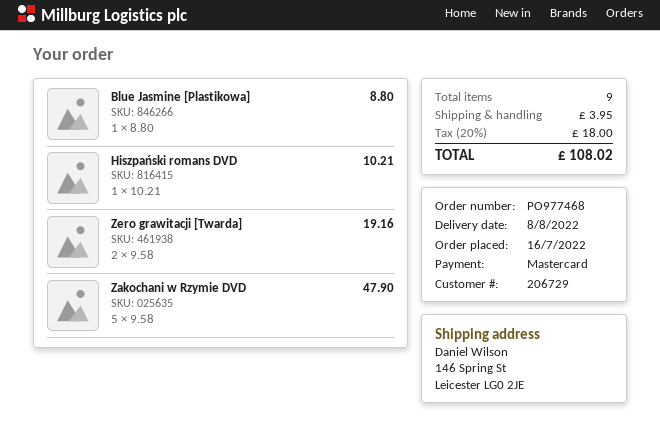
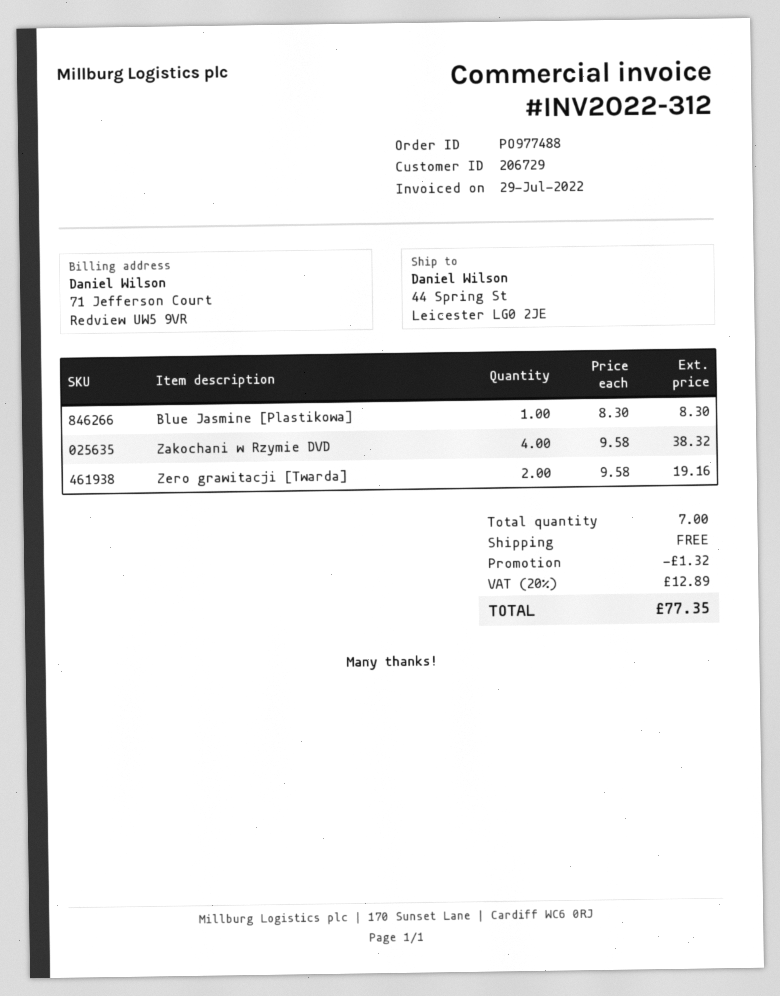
order number: PO977468 -> PO977488
ship to: 146 Spring St, Leicester LG0 2JE -> 44 Spring St, Leicester LG0 2JE
Blue Jasmine [Plastikowa]: 1 x 8.80 = 8.80 -> 1 x 8.30 = 8.30
Hiszpański romans DVD: 1 x 10.21 = 10.21 -> none
Zakochani w Rzymie DVD: 5 x 9.58 = 47.90 -> 4 x 9.58 = 38.32
total quantity: 9 -> 7
discount: none -> 1.32
shipping: 3.95 -> 0.00
tax: 20% = 18.00 -> 20% = 12.89
total: 108.02 -> 77.35

